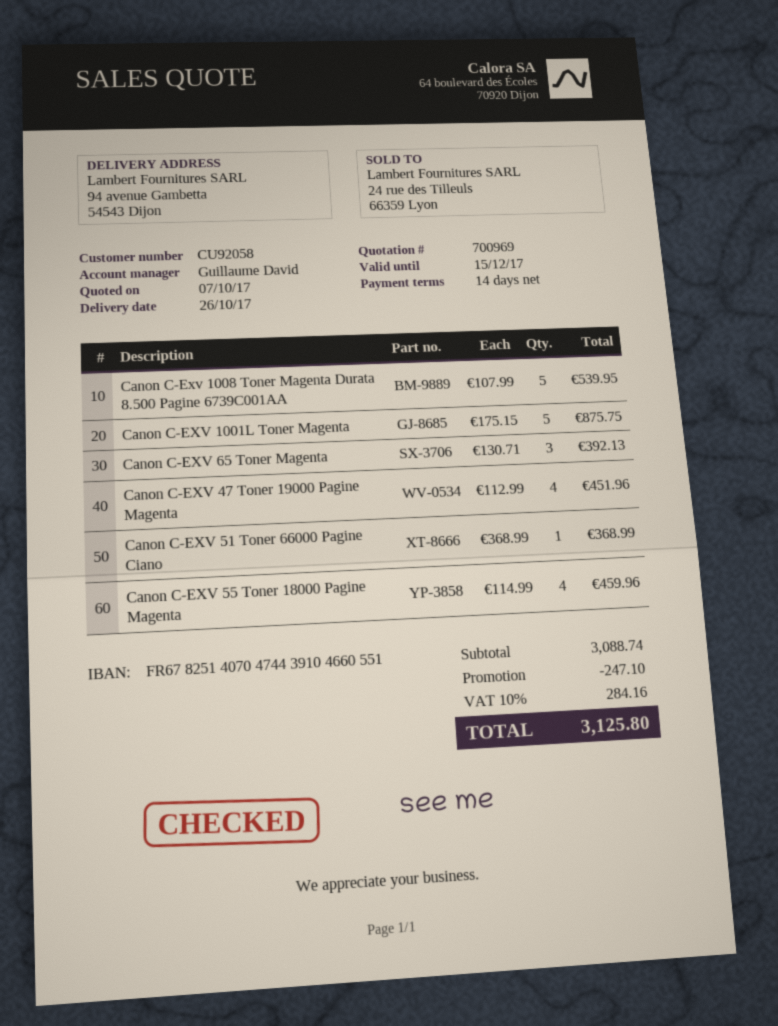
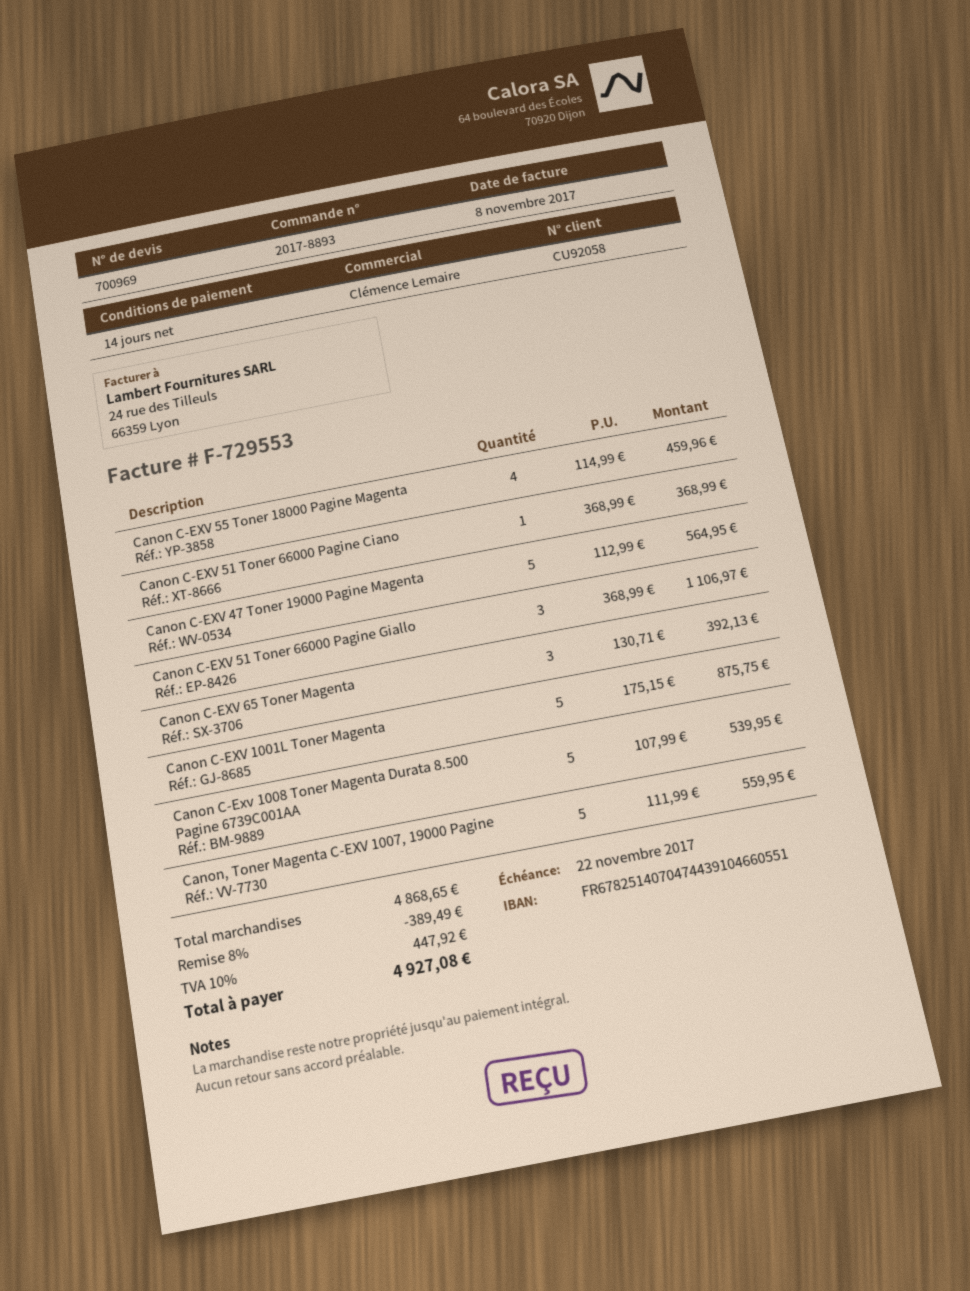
sales rep: Guillaume David -> Clémence Lemaire
Canon C-EXV 47 Toner 19000 Pagine Magenta: 4 x 112.99 = 451.96 -> 5 x 112.99 = 564.95
Canon C-EXV 51 Toner 66000 Pagine Giallo: none -> 3 x 368.99 = 1106.97
Canon, Toner Magenta C-EXV 1007, 19000 Pagine: none -> 5 x 111.99 = 559.95
subtotal: 3088.74 -> 4868.65
discount: 247.10 -> 389.49
tax: 10% = 284.16 -> 10% = 447.92
total: 3125.80 -> 4927.08

